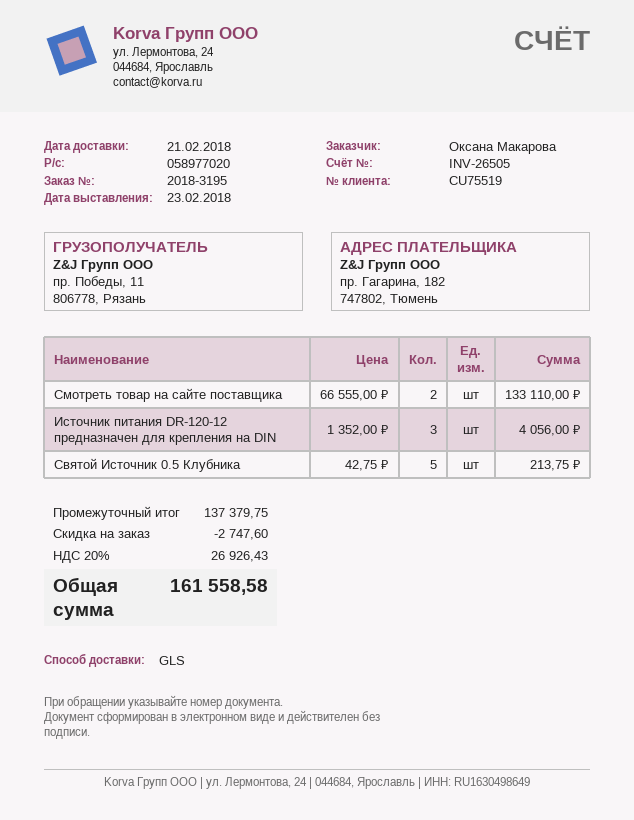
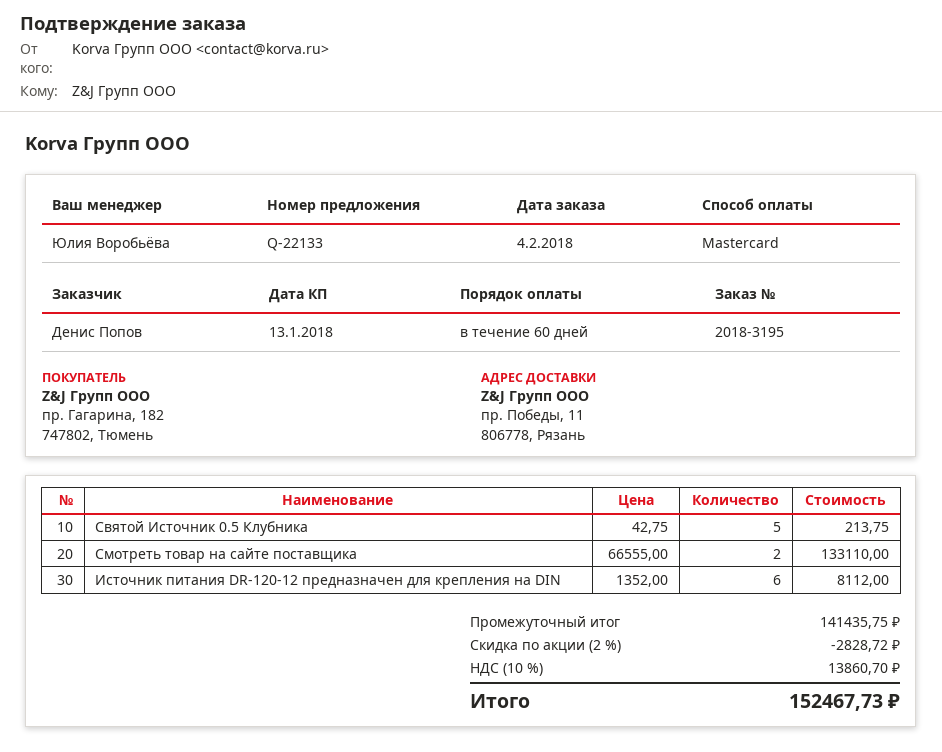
ordered by: Оксана Макарова -> Денис Попов
Источник питания DR-120-12 предназначен для крепления на DIN: 3 x 1352.00 = 4056.00 -> 6 x 1352.00 = 8112.00
subtotal: 137379.75 -> 141435.75
discount: 2747.60 -> 2828.72
tax: 20% = 26926.43 -> 10% = 13860.70
total: 161558.58 -> 152467.73

